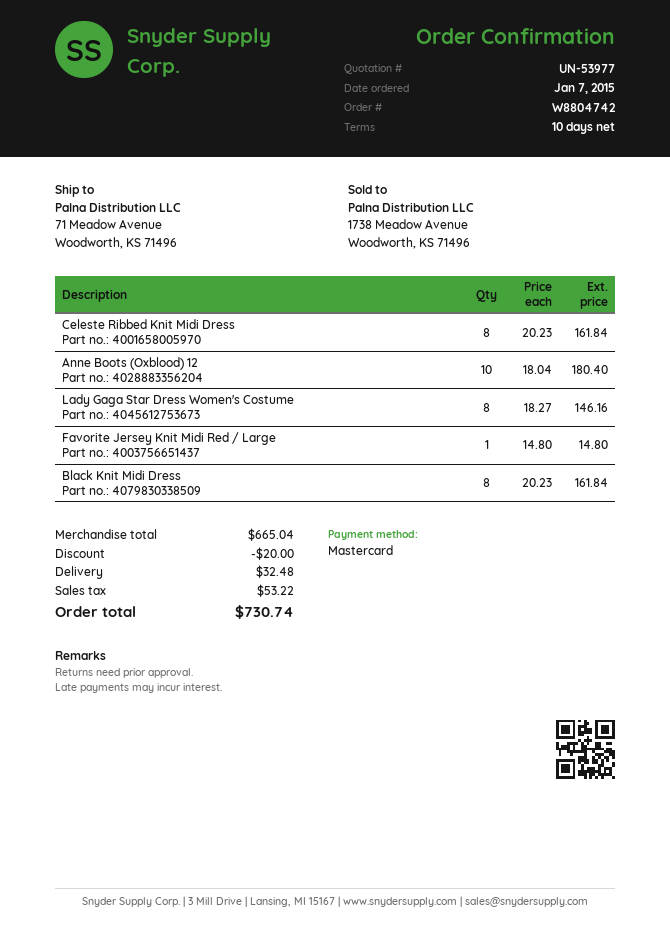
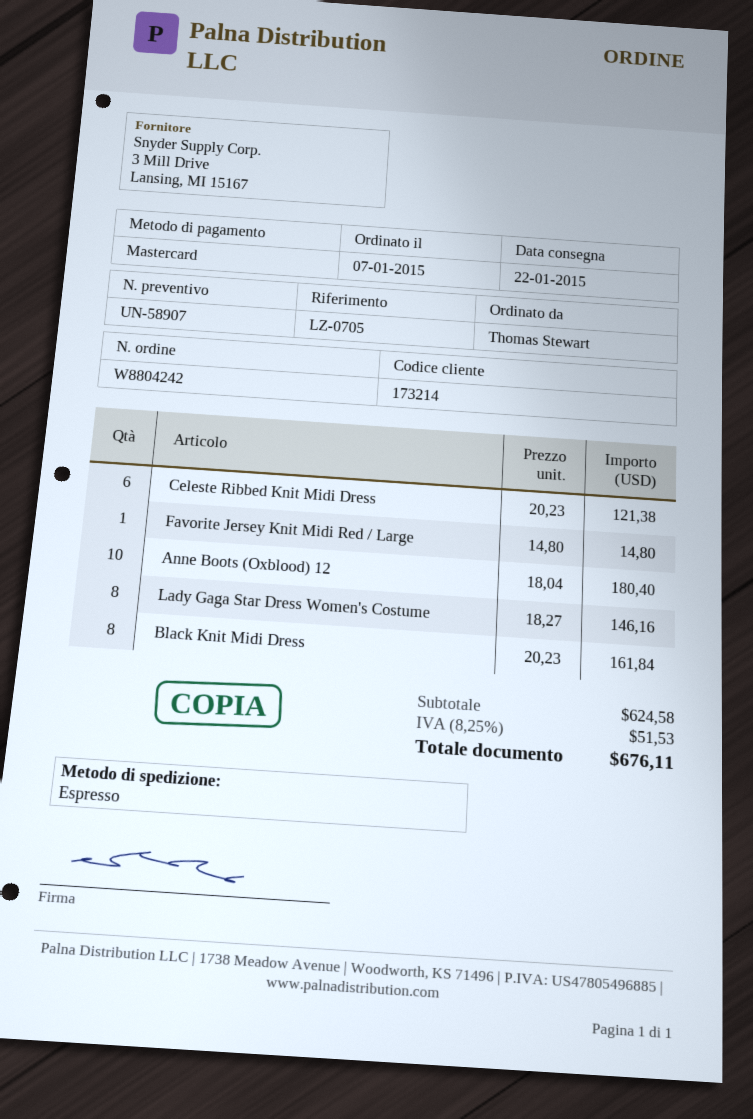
quote number: UN-53977 -> UN-58907
order number: W8804742 -> W8804242
Celeste Ribbed Knit Midi Dress: 8 x 20.23 = 161.84 -> 6 x 20.23 = 121.38
subtotal: 665.04 -> 624.58
discount: 20.00 -> none
shipping: 32.48 -> none
tax: 53.22 -> 51.53
total: 730.74 -> 676.11

